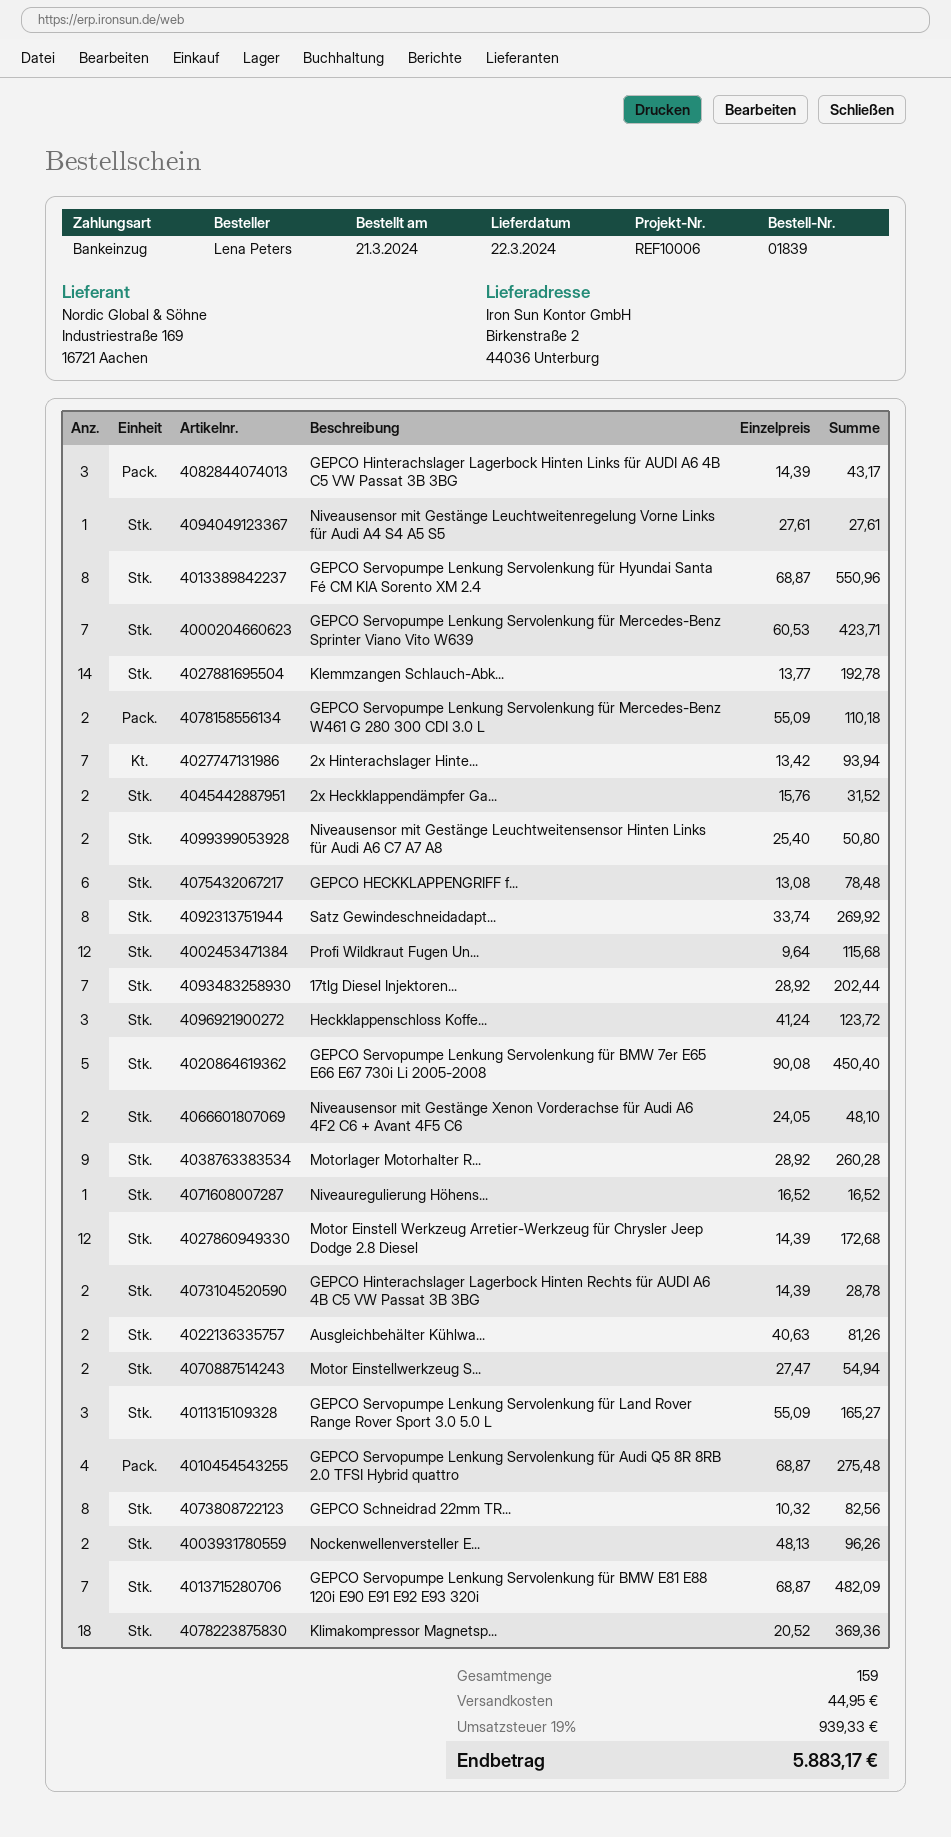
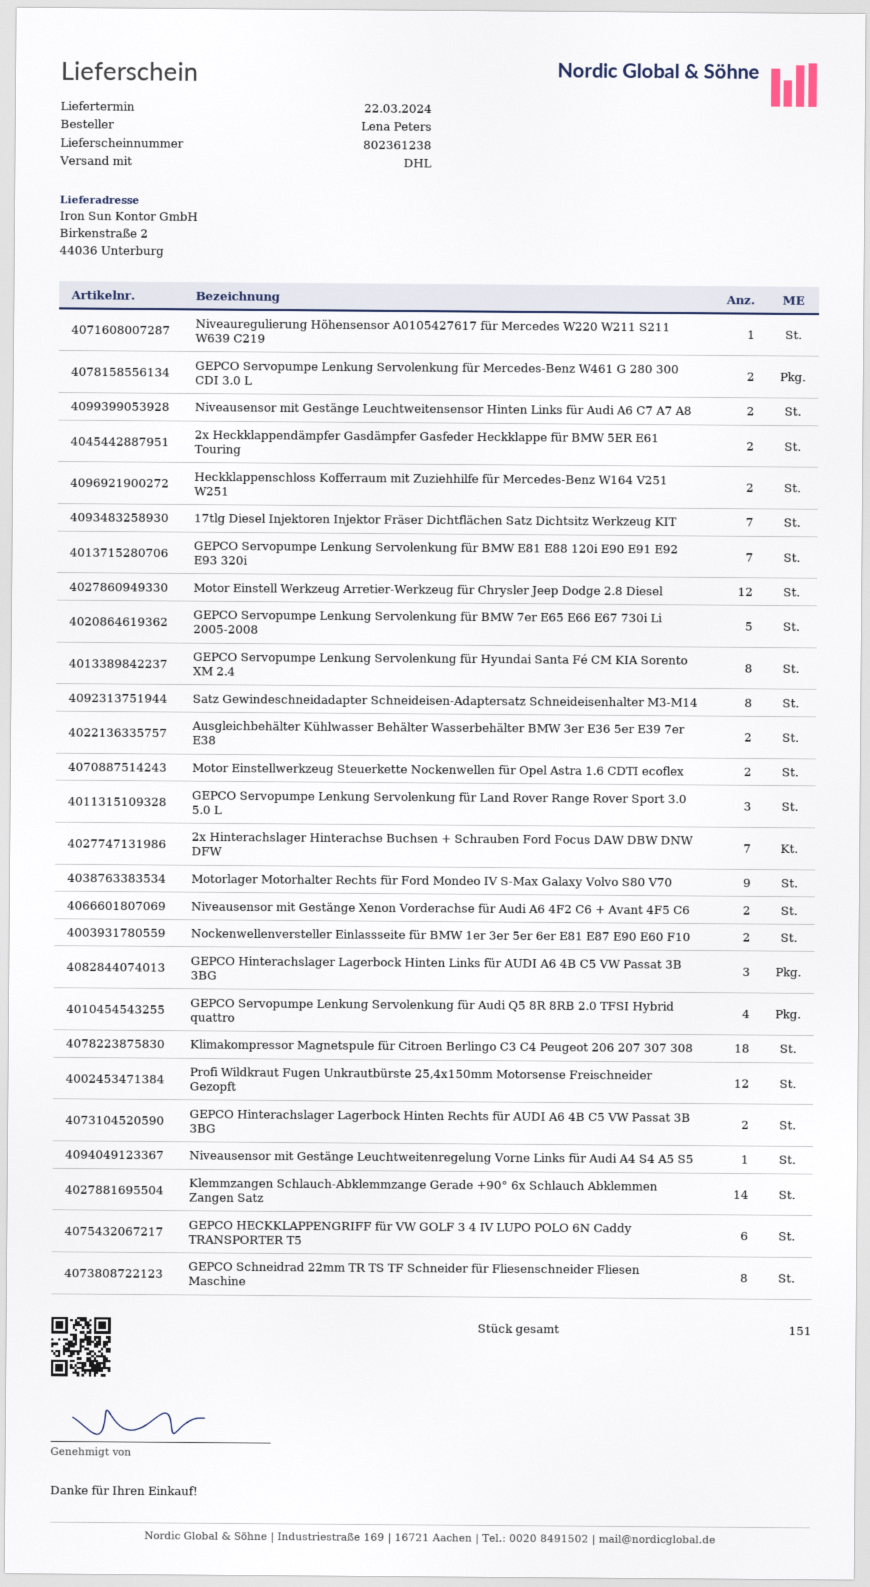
GEPCO Servopumpe Lenkung Servolenkung für Mercedes-Benz Sprinter Viano Vito W639: 7 -> none
Heckklappenschloss Koffe...: 3 -> 2
total quantity: 159 -> 151

